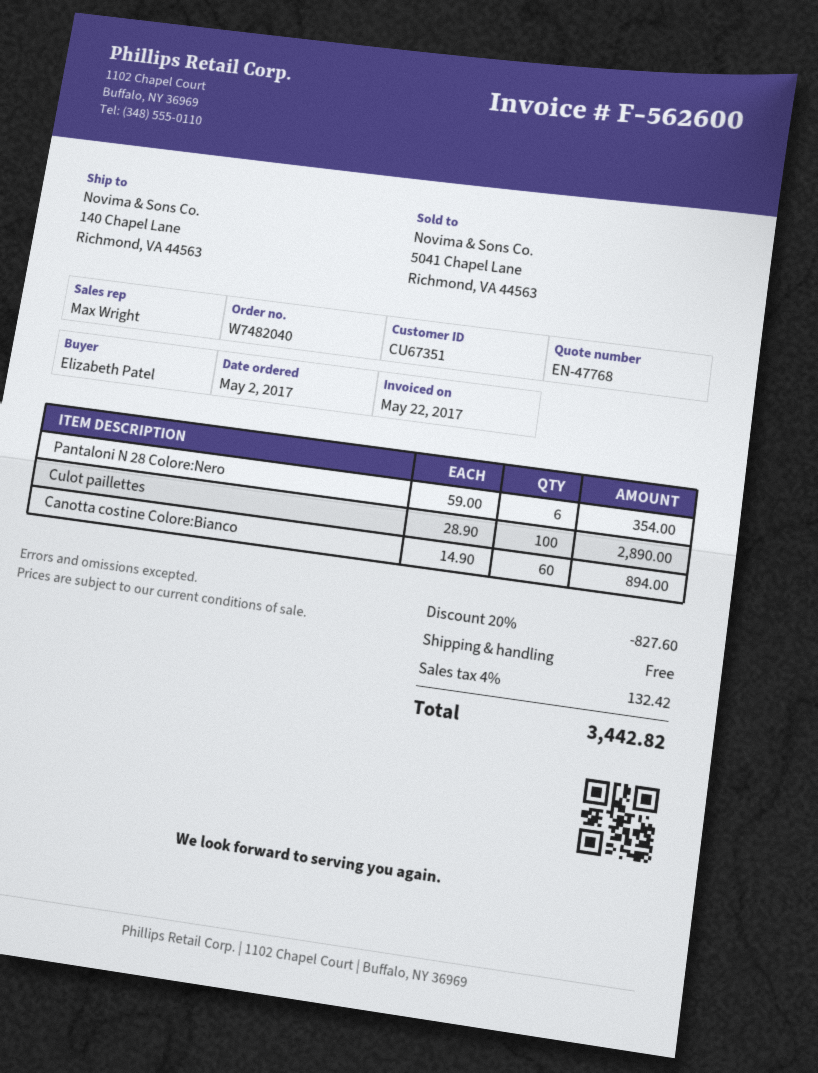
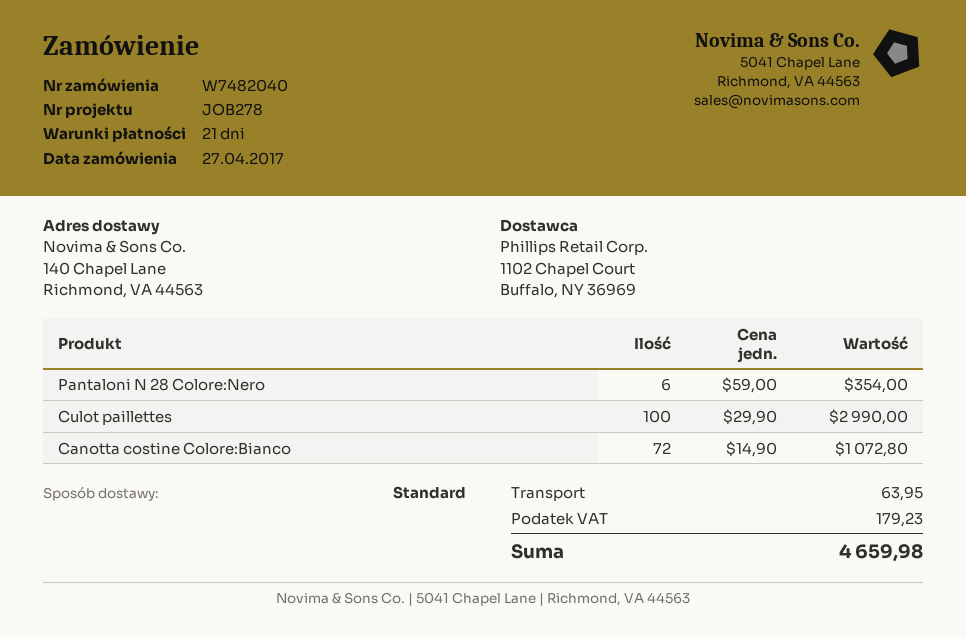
order date: 2017-05-02 -> 2017-04-27
Culot paillettes: 100 x 28.90 = 2890.00 -> 100 x 29.90 = 2990.00
Canotta costine Colore:Bianco: 60 x 14.90 = 894.00 -> 72 x 14.90 = 1072.80
discount: 20% = 827.60 -> none
shipping: 0.00 -> 63.95
tax: 132.42 -> 179.23
total: 3442.82 -> 4659.98

